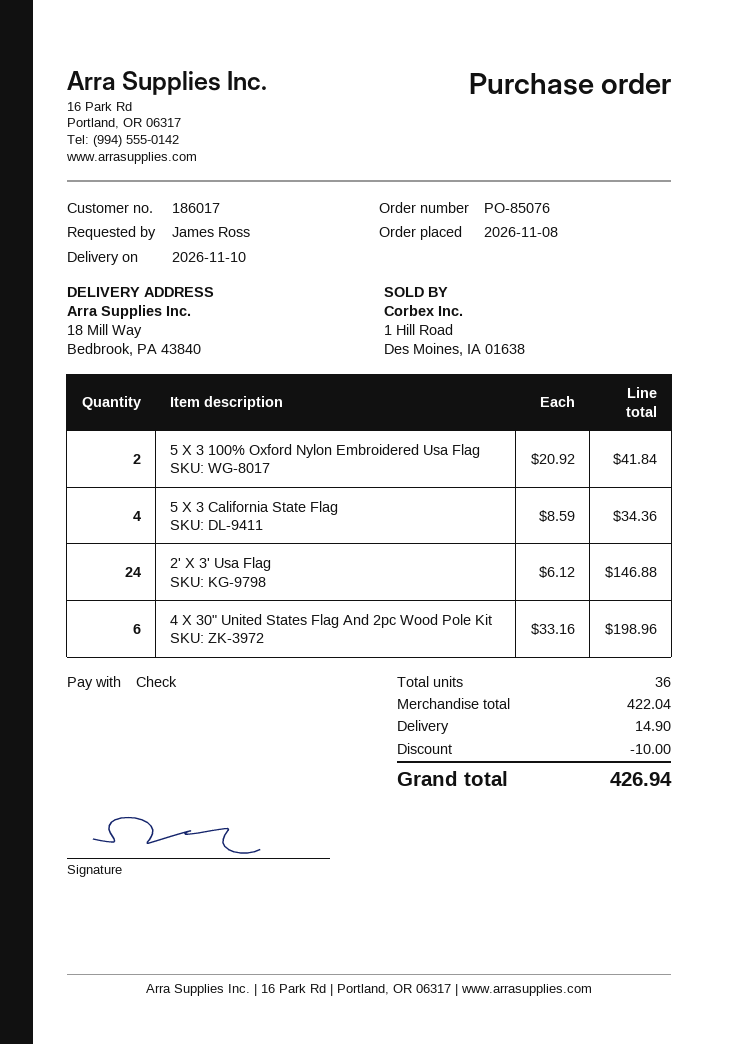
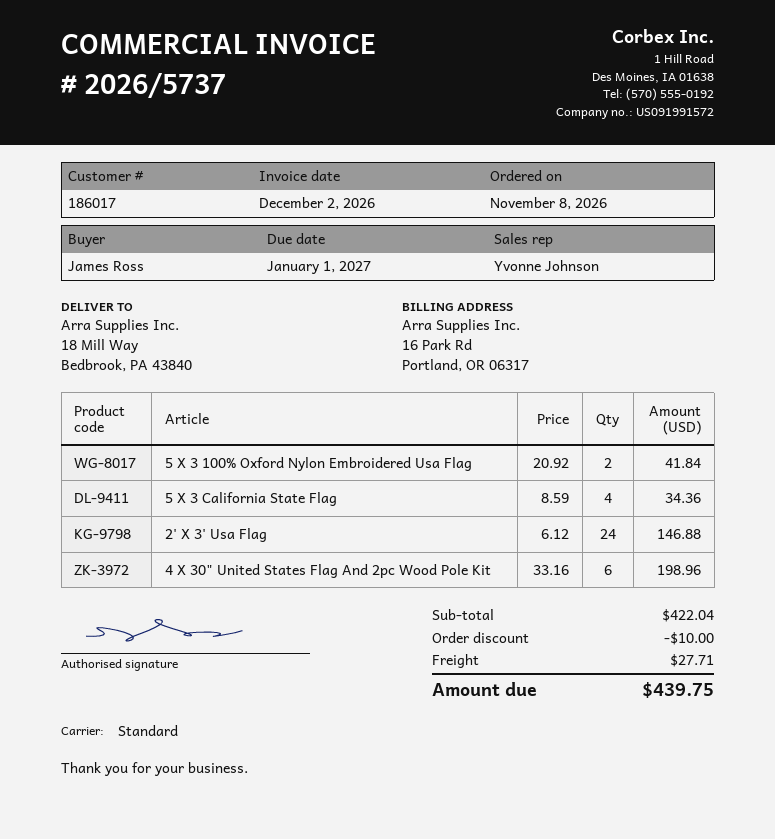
shipping: 14.90 -> 27.71
total: 426.94 -> 439.75

